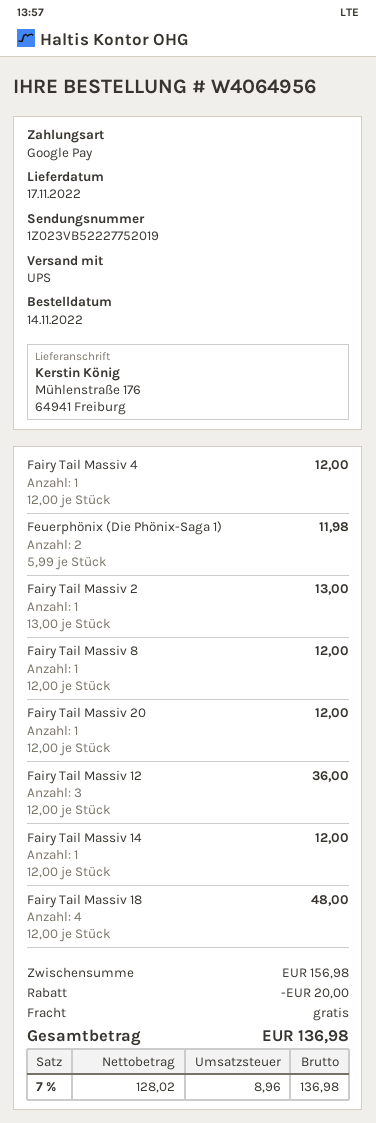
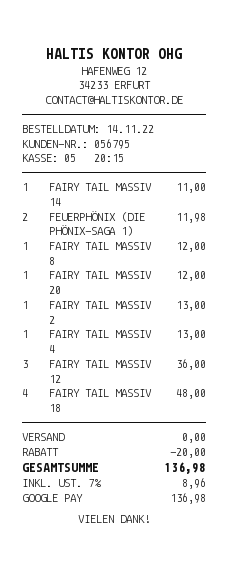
Fairy Tail Massiv 4: 1 for 12.00 -> 1 for 13.00
Fairy Tail Massiv 14: 1 for 12.00 -> 1 for 11.00

